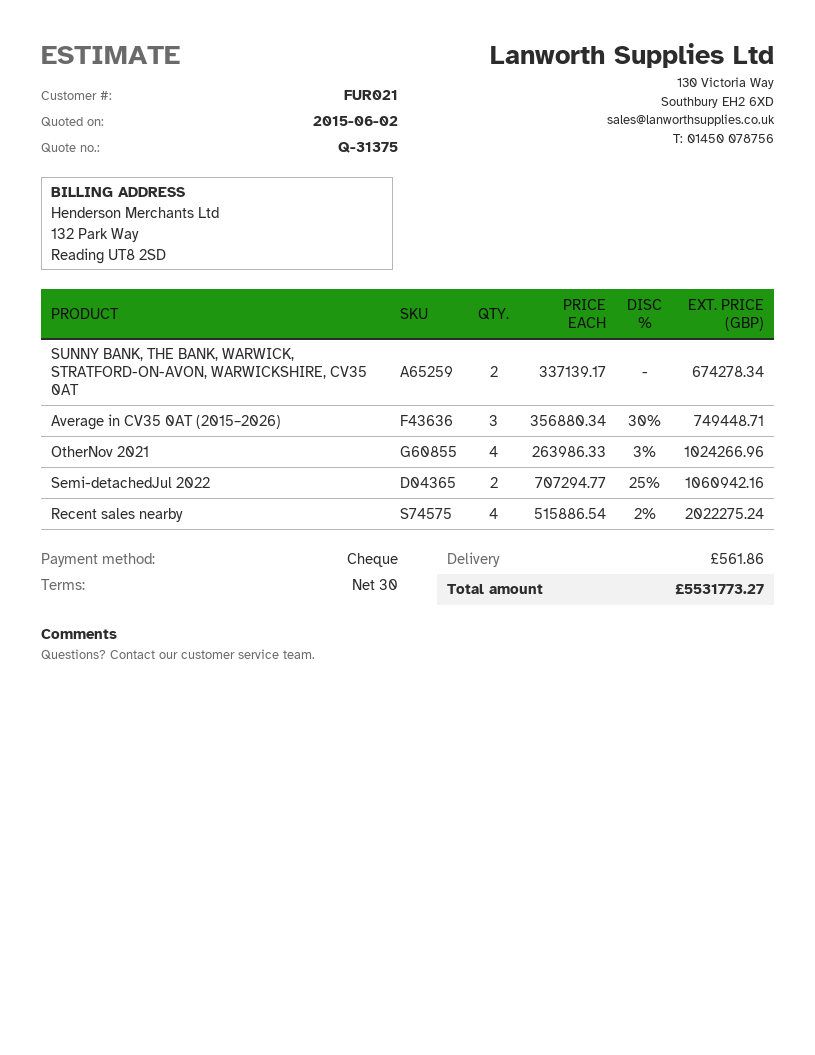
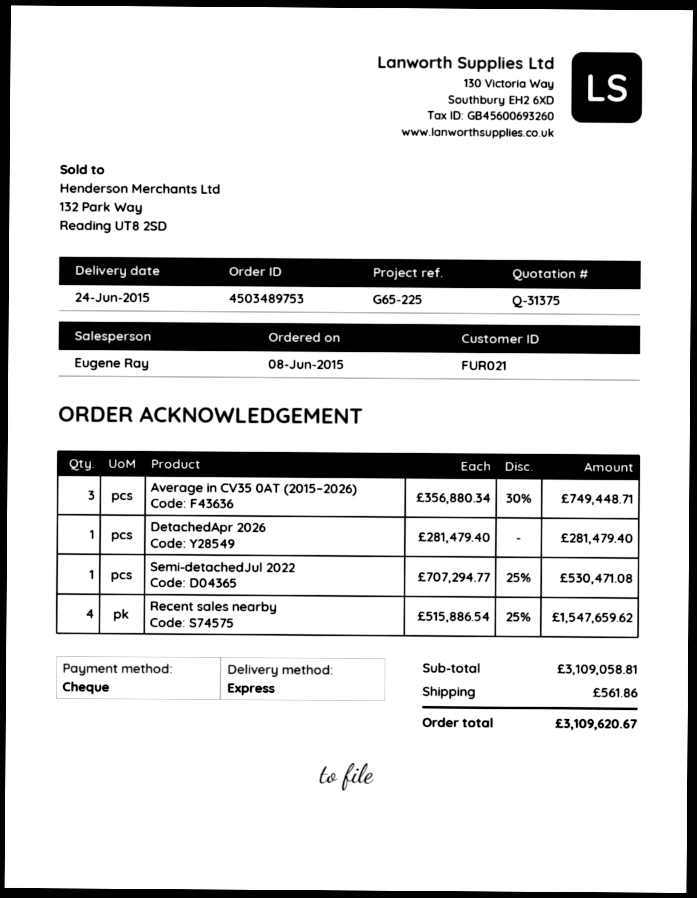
SUNNY BANK, THE BANK, WARWICK, STRATFORD-ON-AVON, WARWICKSHIRE, CV35 0AT: 2 x 337139.17 = 674278.34 -> none
OtherNov 2021: 4 x 263986.33 - 3% = 1024266.96 -> none
Semi-detachedJul 2022: 2 x 707294.77 - 25% = 1060942.16 -> 1 x 707294.77 - 25% = 530471.08
Recent sales nearby: 4 x 515886.54 - 2% = 2022275.24 -> 4 x 515886.54 - 25% = 1547659.62
DetachedApr 2026: none -> 1 x 281479.40 = 281479.40
total: 5531773.27 -> 3109620.67

